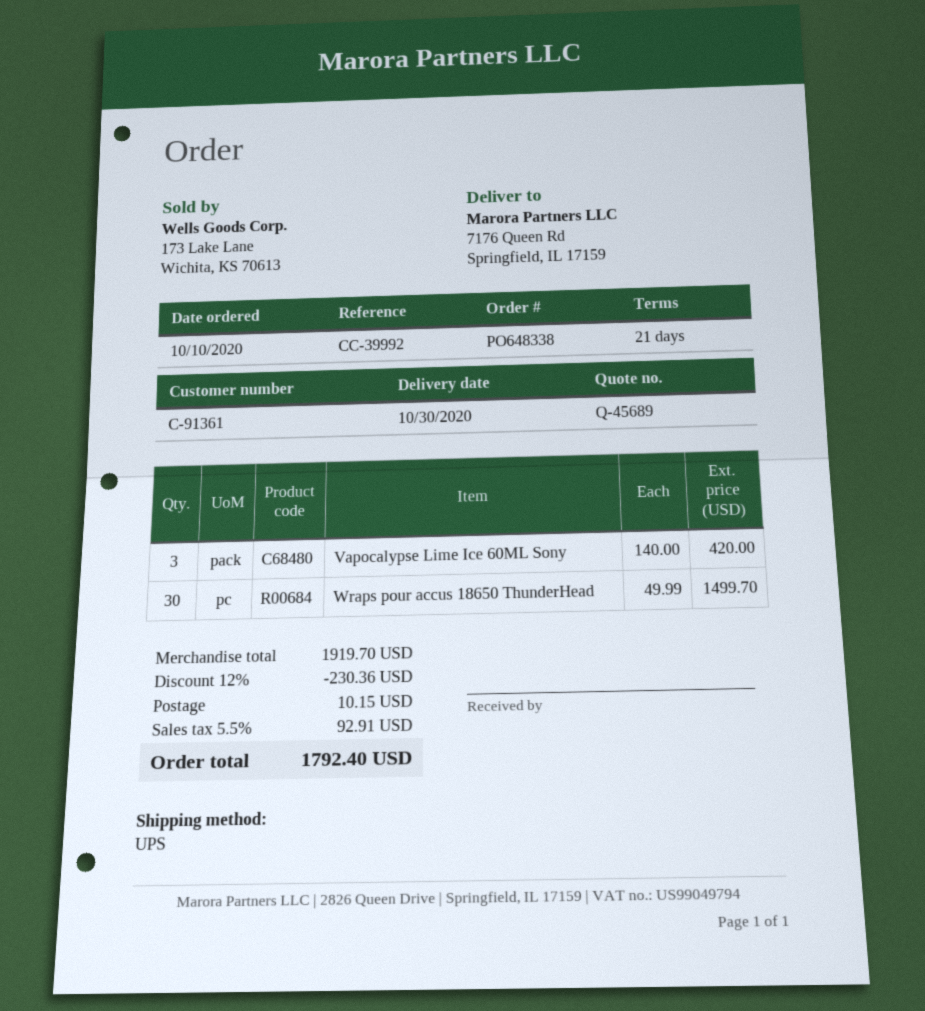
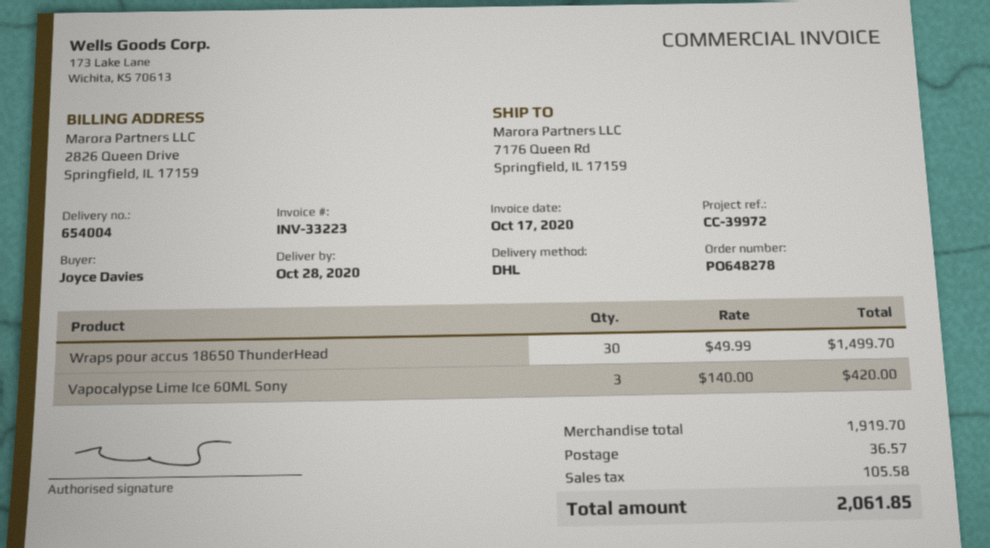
order number: PO648338 -> PO648278
delivery date: 2020-10-30 -> 2020-10-28
reference: CC-39992 -> CC-39972
shipping method: UPS -> DHL
discount: 12% = 230.36 -> none
shipping: 10.15 -> 36.57
tax: 92.91 -> 105.58
total: 1792.40 -> 2061.85

